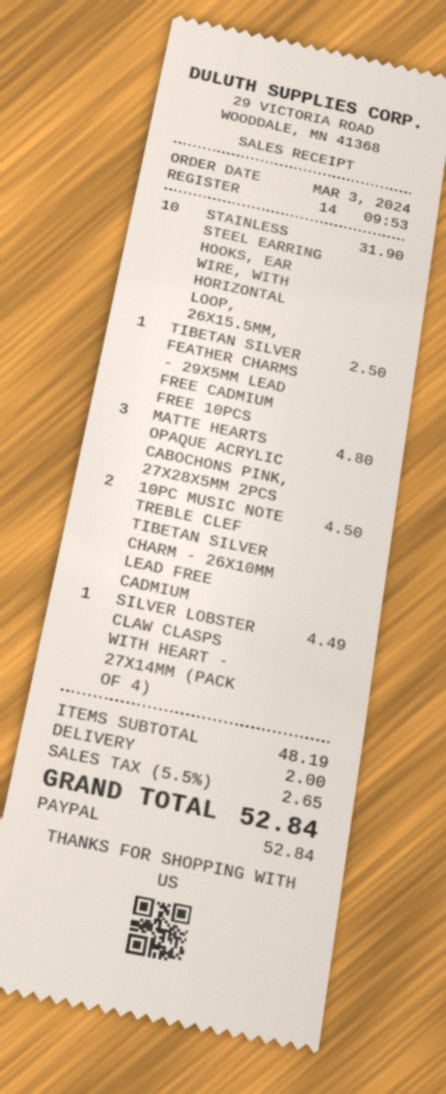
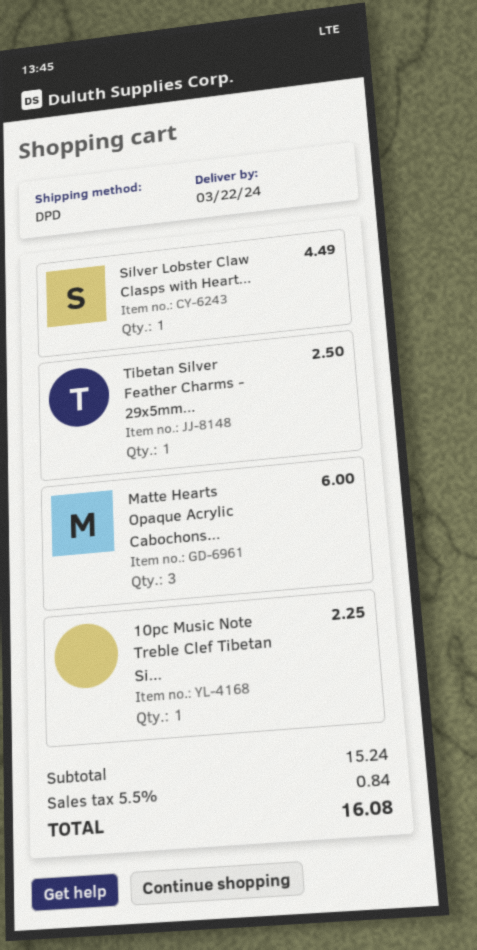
STAINLESS STEEL EARRING HOOKS, EAR WIRE, WITH HORIZONTAL LOOP, 26X15.5MM,: 10 for 31.90 -> none
MATTE HEARTS OPAQUE ACRYLIC CABOCHONS PINK, 27X28X5MM 2PCS: 3 for 4.80 -> 3 for 6.00
10PC MUSIC NOTE TREBLE CLEF TIBETAN SILVER CHARM - 26X10MM LEAD FREE CADMIUM: 2 for 4.50 -> 1 for 2.25
subtotal: 48.19 -> 15.24
shipping: 2.00 -> none
tax: 5.5% = 2.65 -> 5.5% = 0.84
total: 52.84 -> 16.08

